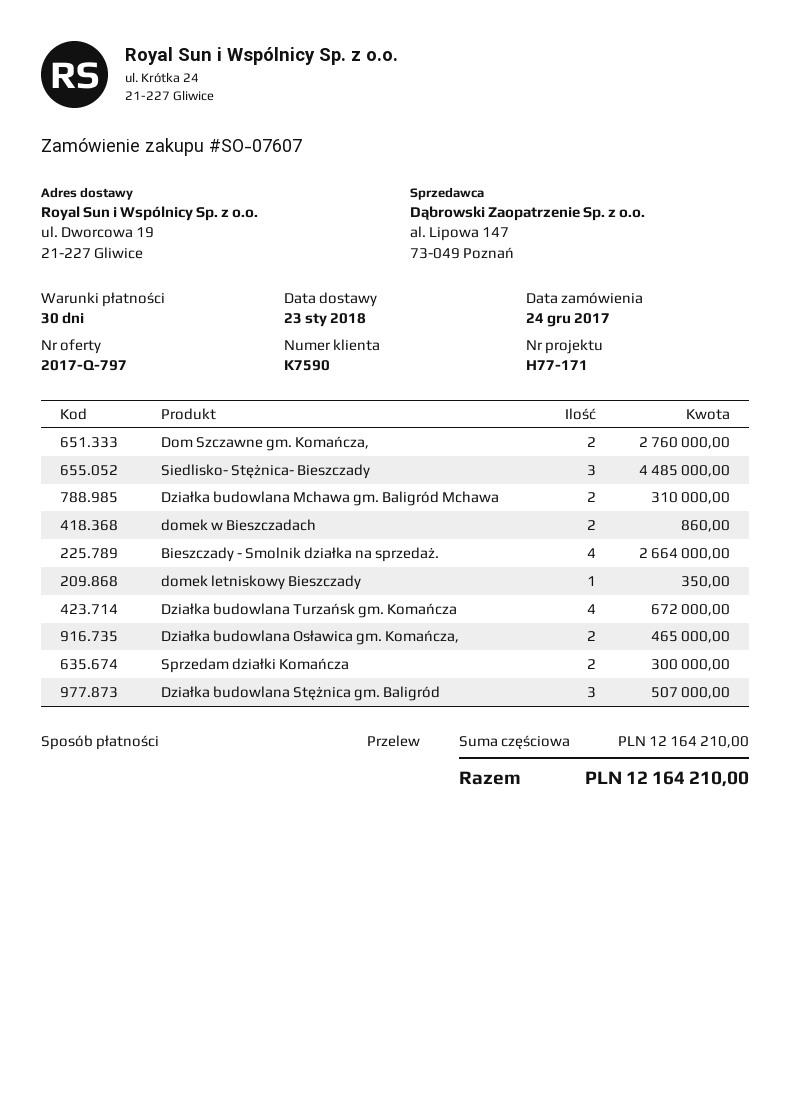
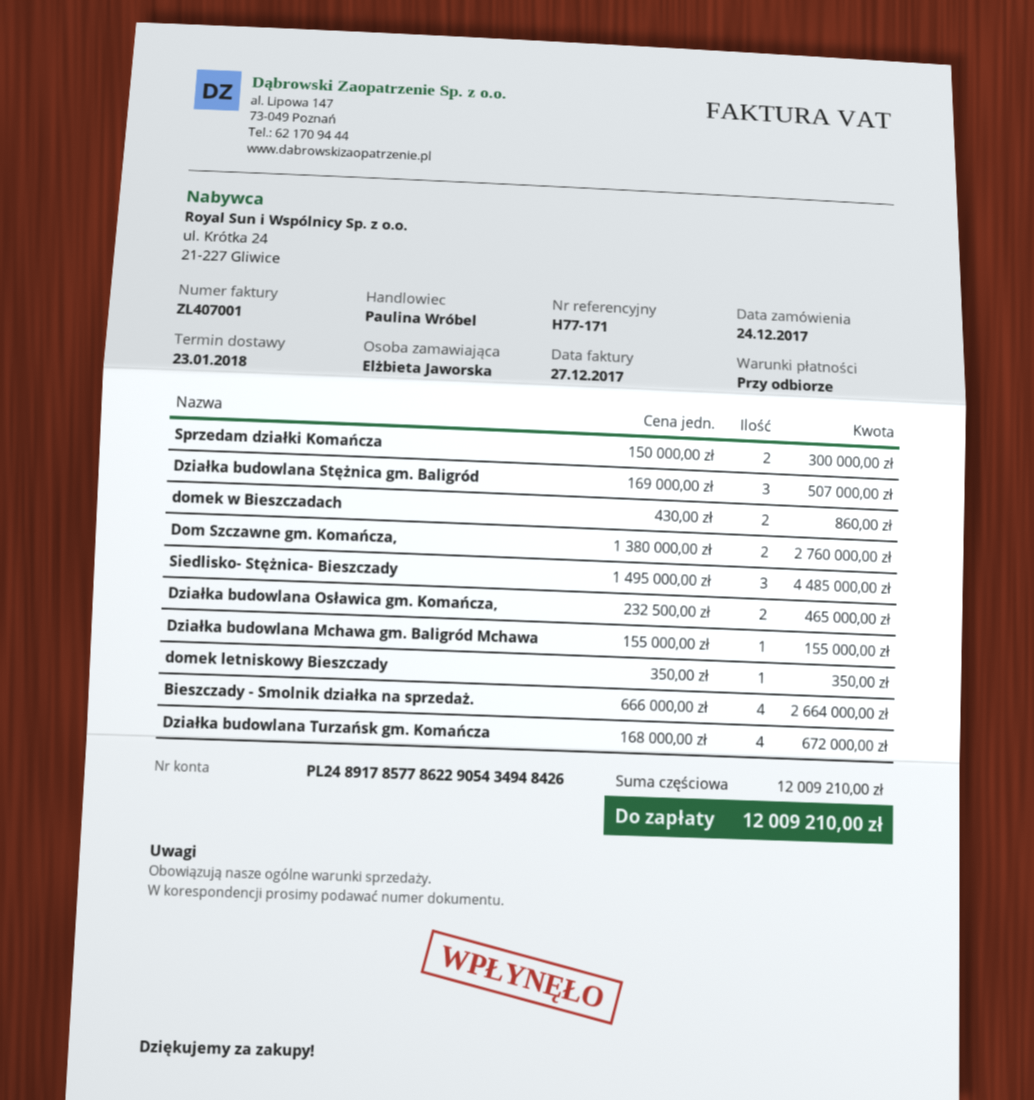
payment terms: 30 days -> on receipt
Działka budowlana Mchawa gm. Baligród Mchawa: 2 for 310000.00 -> 1 for 155000.00
subtotal: 12164210.00 -> 12009210.00
total: 12164210.00 -> 12009210.00

